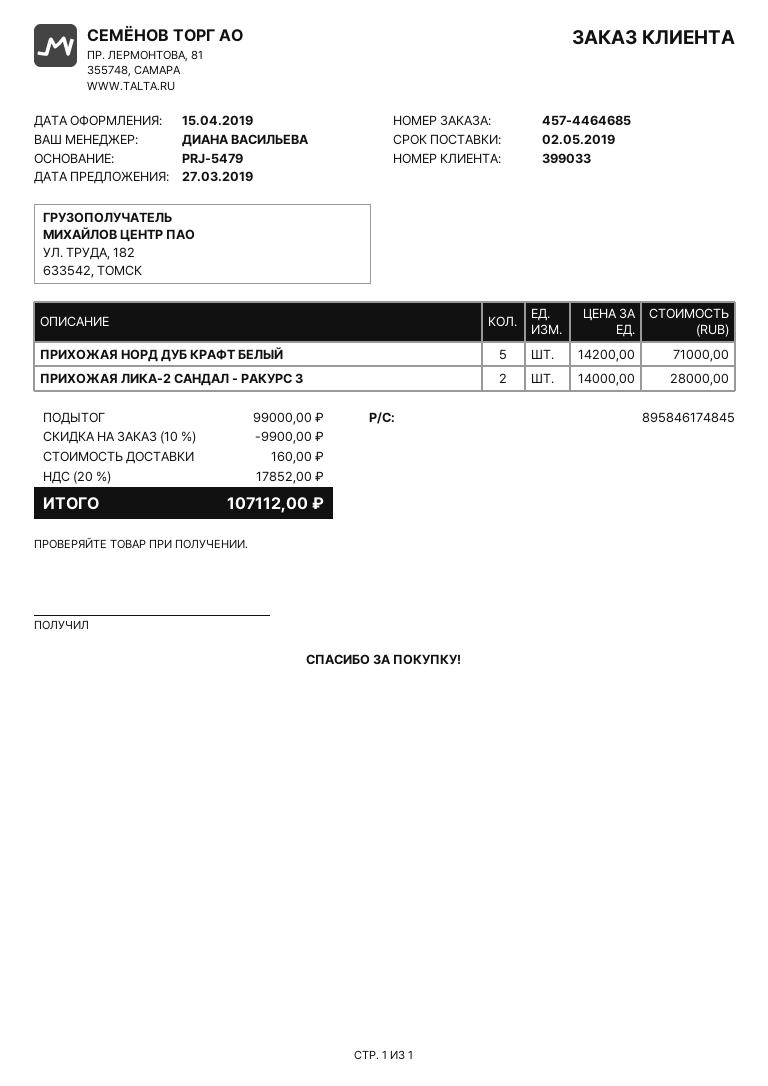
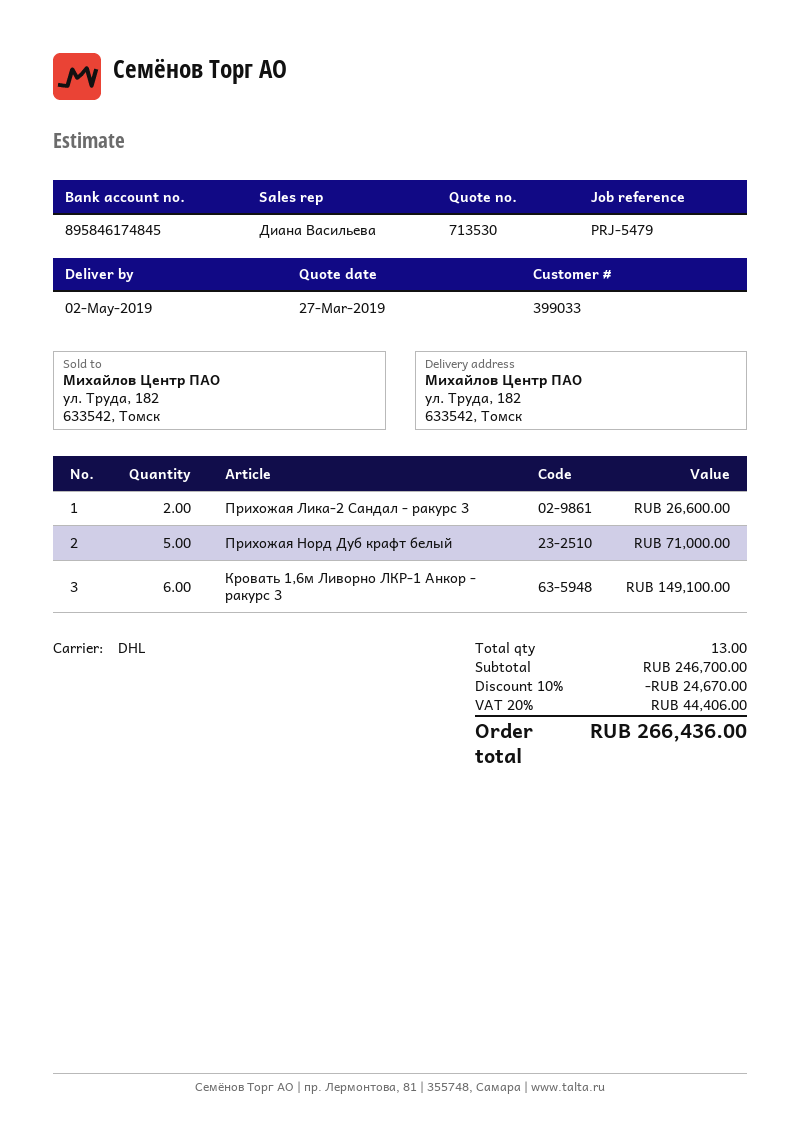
ПРИХОЖАЯ ЛИКА-2 САНДАЛ - РАКУРС 3: 2 for 28000.00 -> 2 for 26600.00
Кровать 1,6м Ливорно ЛКР-1 Анкор - ракурс 3: none -> 6 for 149100.00
subtotal: 99000.00 -> 246700.00
discount: 10% = 9900.00 -> 10% = 24670.00
shipping: 160.00 -> none
tax: 20% = 17852.00 -> 20% = 44406.00
total: 107112.00 -> 266436.00

